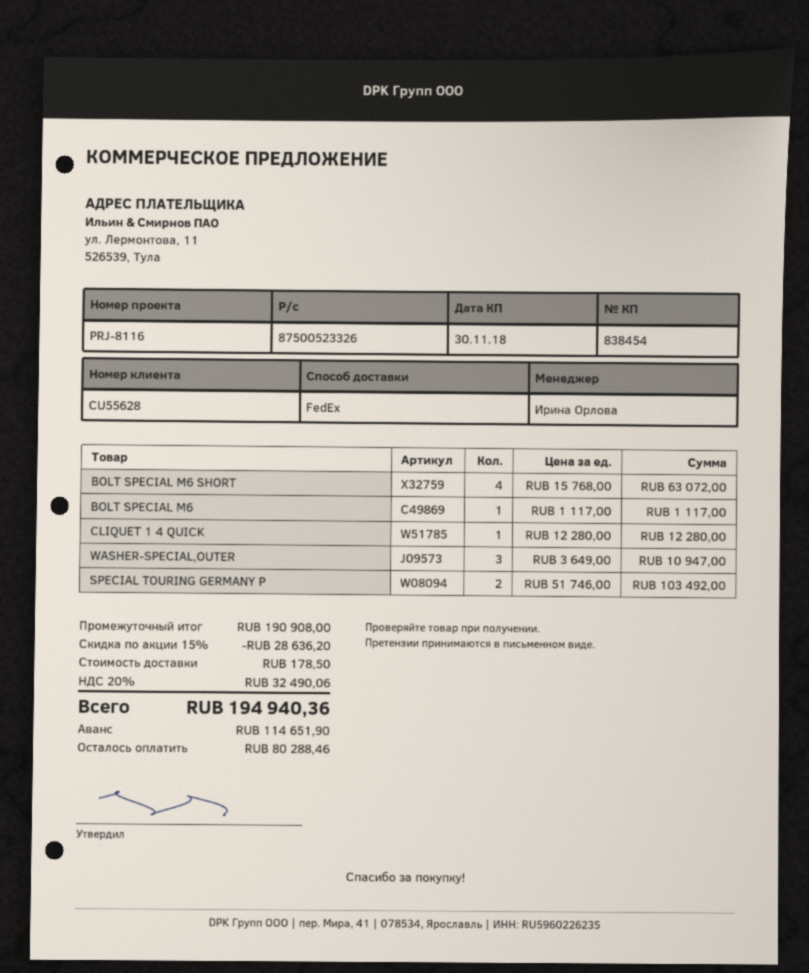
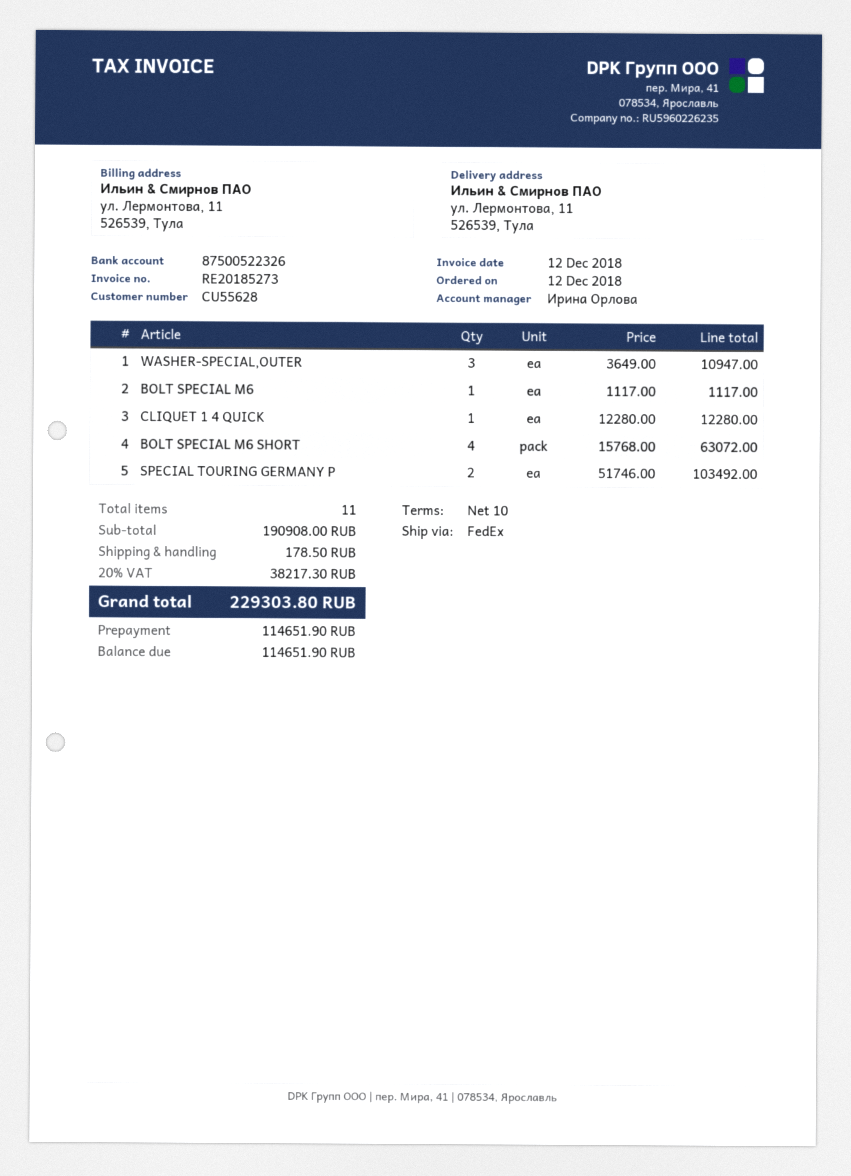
bank account: 87500523326 -> 87500522326
discount: 15% = 28636.20 -> none
tax: 20% = 32490.06 -> 20% = 38217.30
total: 194940.36 -> 229303.80
balance: 80288.46 -> 114651.90

